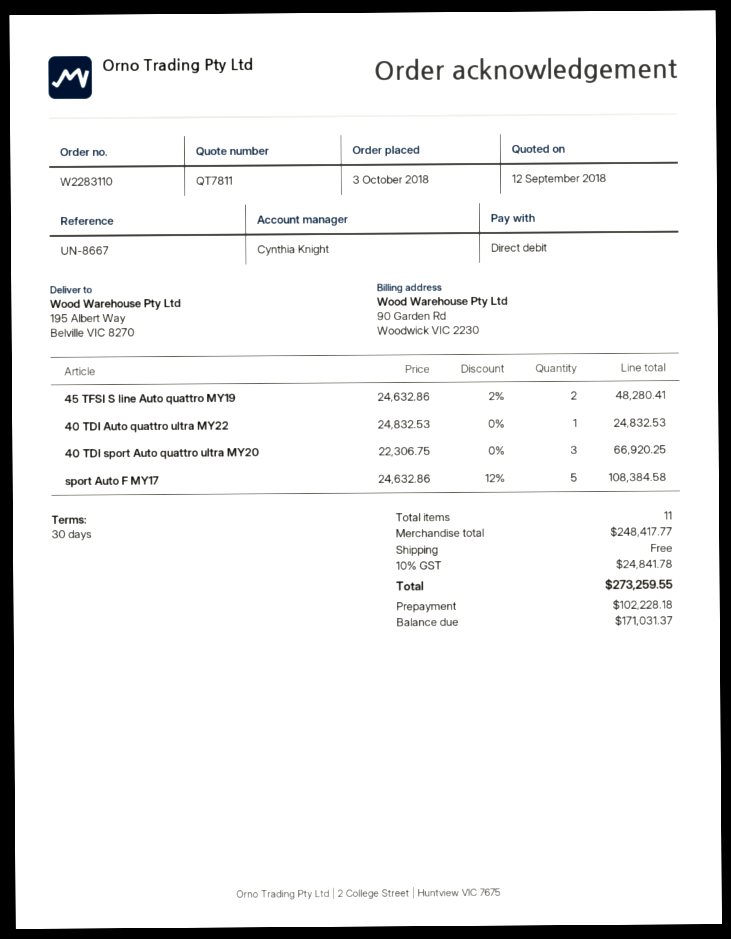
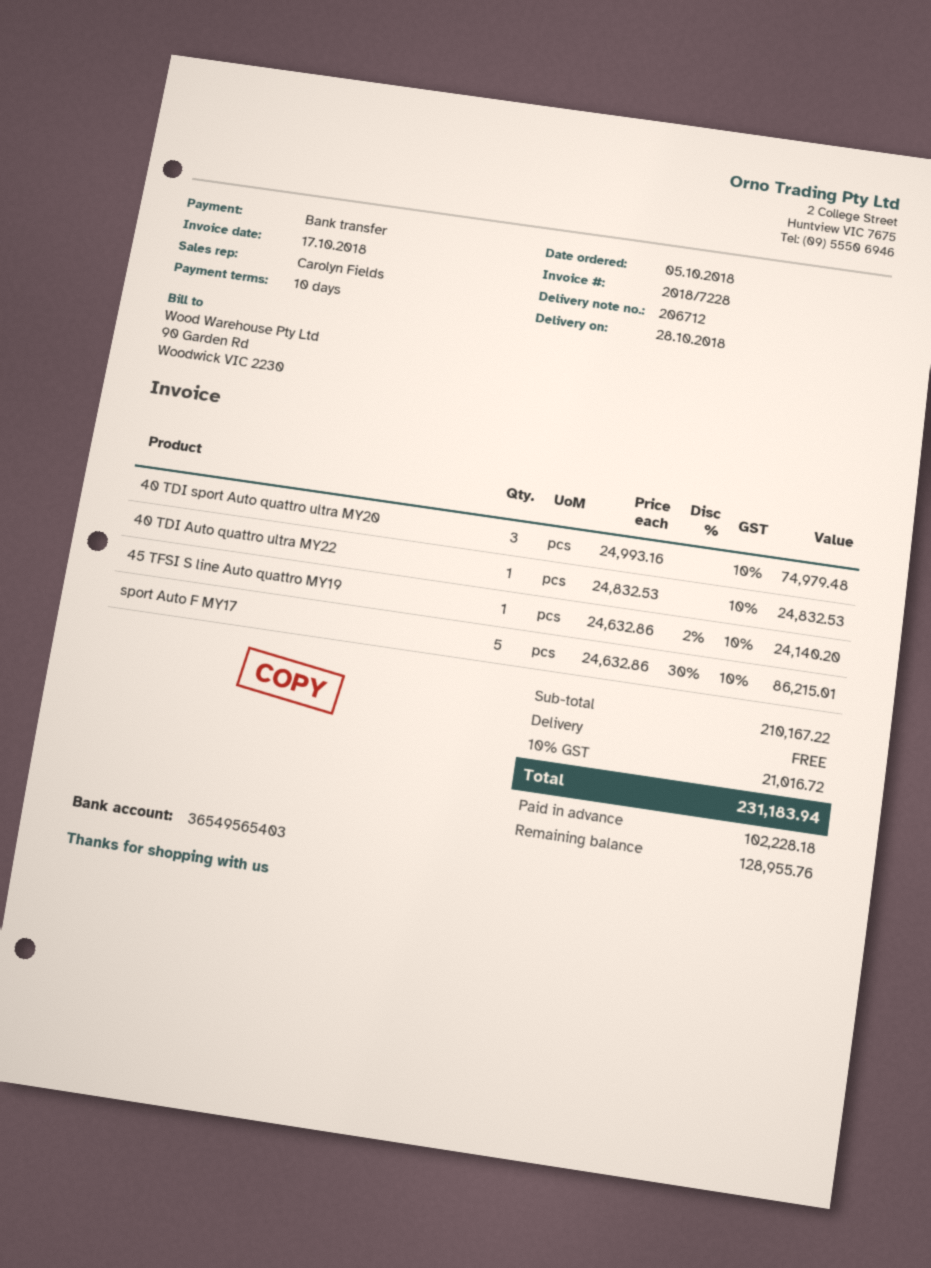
order date: 2018-10-03 -> 2018-10-05
payment terms: 30 days -> 10 days
sales rep: Cynthia Knight -> Carolyn Fields
payment method: direct debit -> bank transfer
45 TFSI S line Auto quattro MY19: 2 x 24632.86 - 2% = 48280.41 -> 1 x 24632.86 - 2% = 24140.20
40 TDI sport Auto quattro ultra MY20: 3 x 22306.75 = 66920.25 -> 3 x 24993.16 = 74979.48
sport Auto F MY17: 5 x 24632.86 - 12% = 108384.58 -> 5 x 24632.86 - 30% = 86215.01
subtotal: 248417.77 -> 210167.22
tax: 10% = 24841.78 -> 10% = 21016.72
total: 273259.55 -> 231183.94
balance: 171031.37 -> 128955.76

